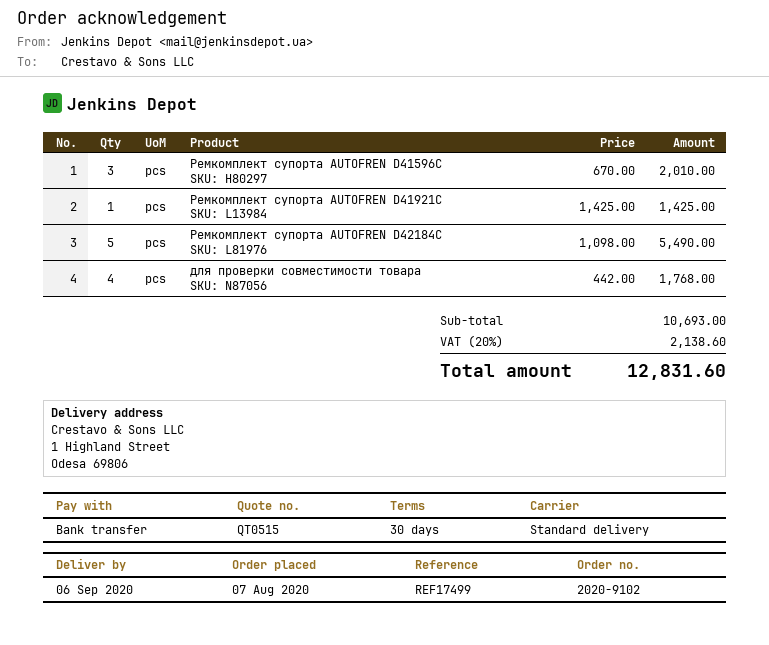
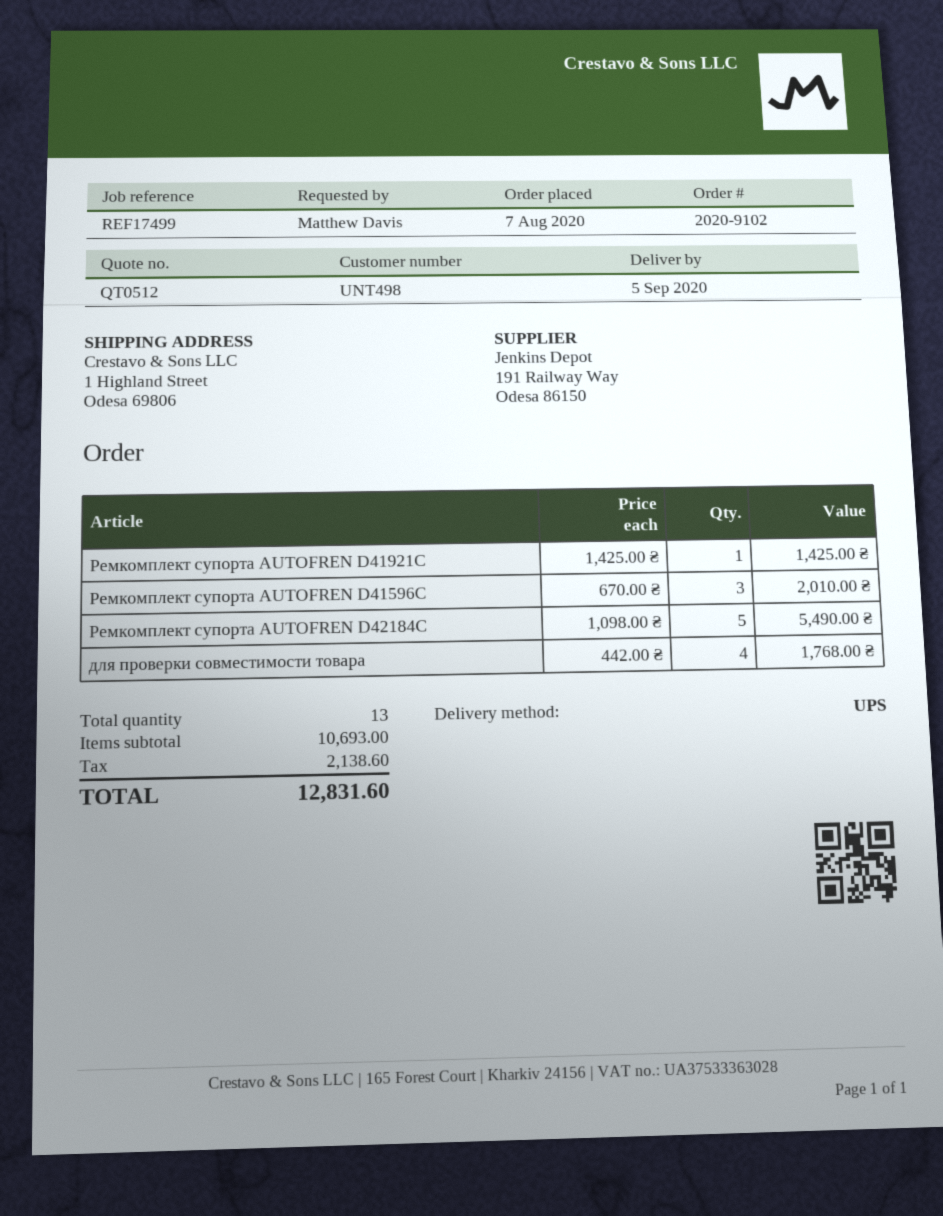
quote number: QT0515 -> QT0512
delivery date: 2020-09-06 -> 2020-09-05
shipping method: standard -> UPS

